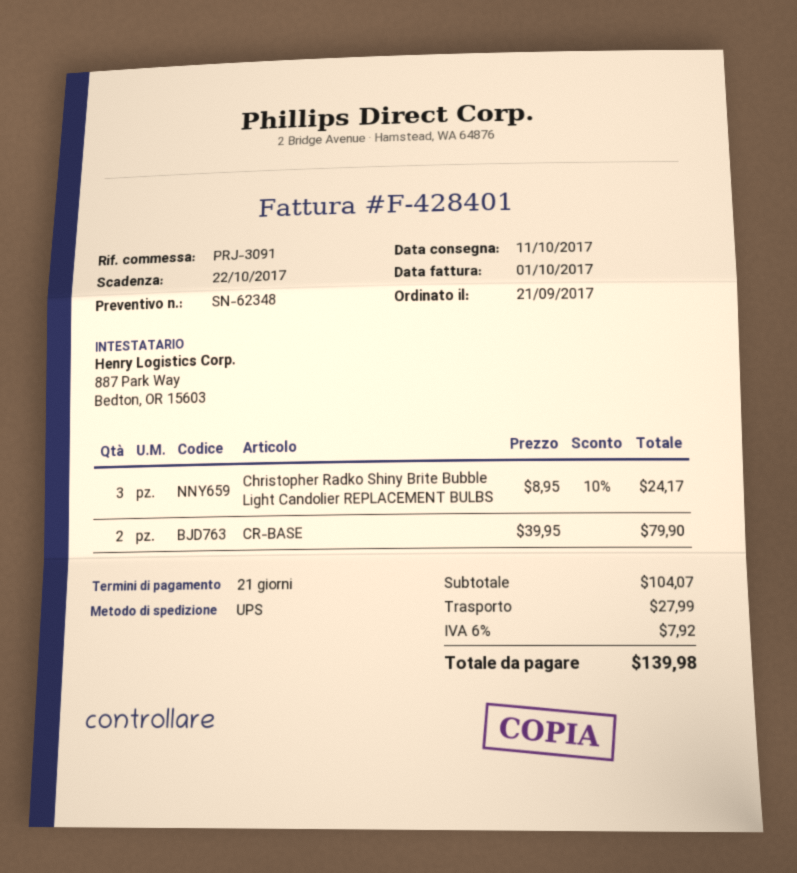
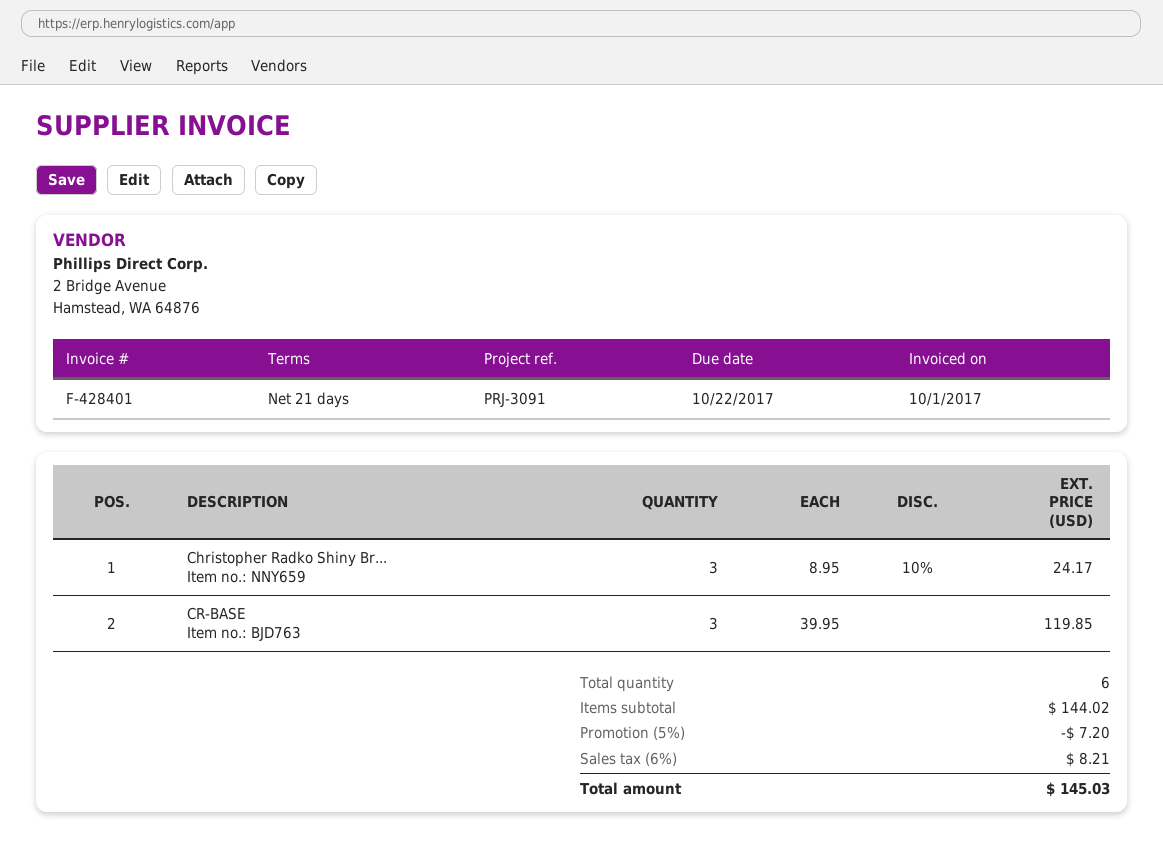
CR-BASE: 2 x 39.95 = 79.90 -> 3 x 39.95 = 119.85
subtotal: 104.07 -> 144.02
discount: none -> 5% = 7.20
shipping: 27.99 -> none
tax: 6% = 7.92 -> 6% = 8.21
total: 139.98 -> 145.03

